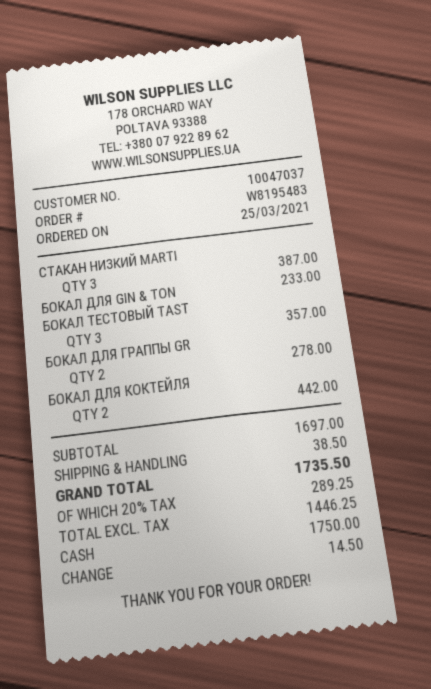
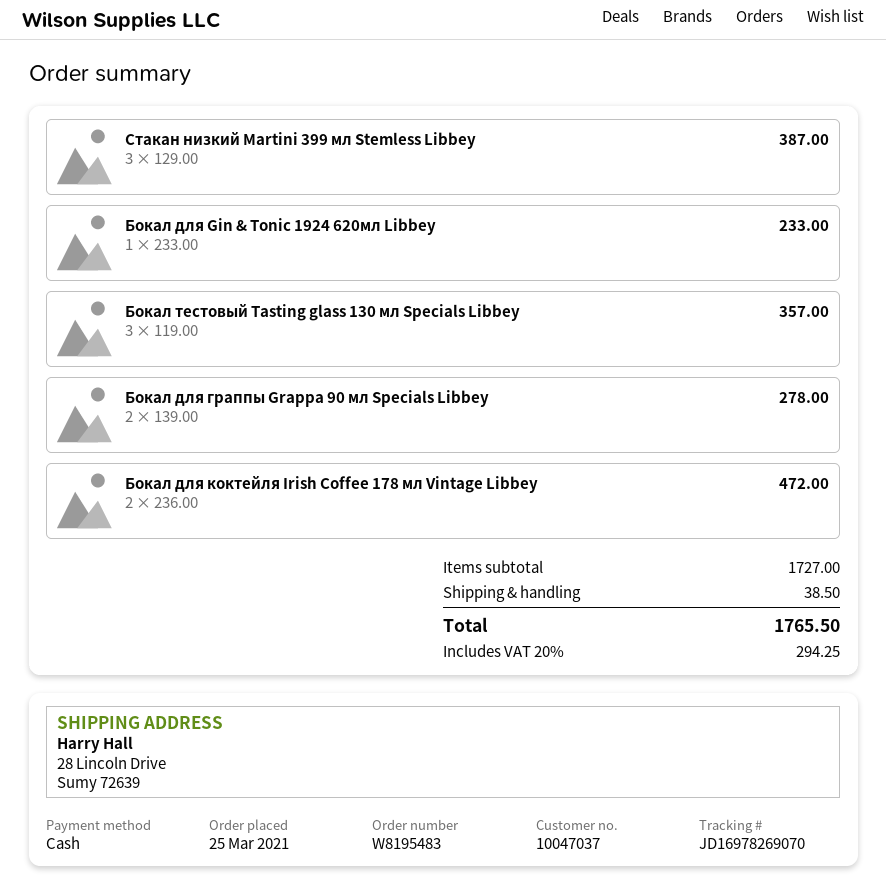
БОКАЛ ДЛЯ КОКТЕЙЛЯ: 2 for 442.00 -> 2 for 472.00
subtotal: 1697.00 -> 1727.00
tax: 20% = 289.25 -> 20% = 294.25
total: 1735.50 -> 1765.50

